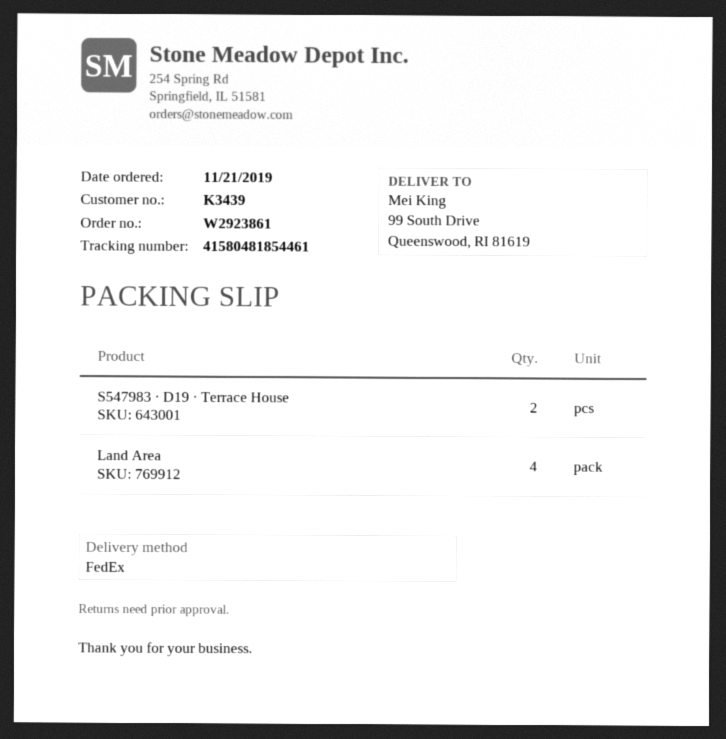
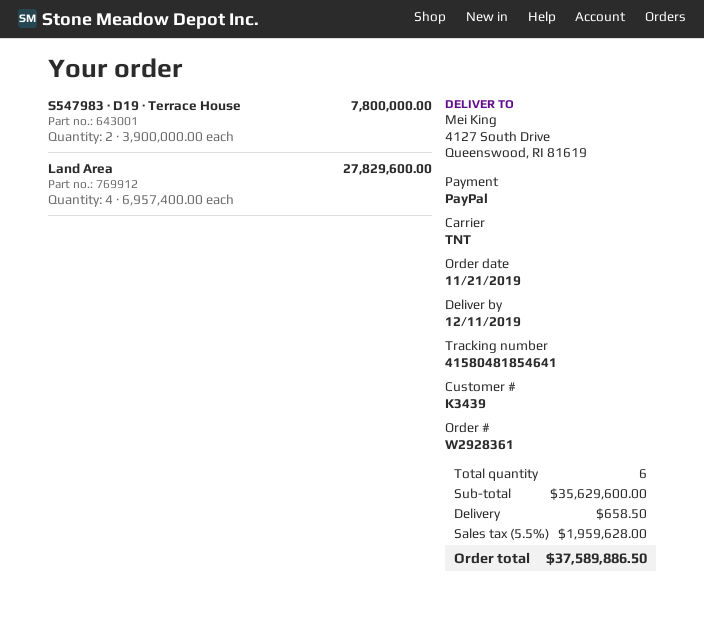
order number: W2923861 -> W2928361
shipping method: FedEx -> TNT
tracking number: 41580481854461 -> 41580481854641
ship to: 99 South Drive, Queenswood, RI 81619 -> 4127 South Drive, Queenswood, RI 81619

